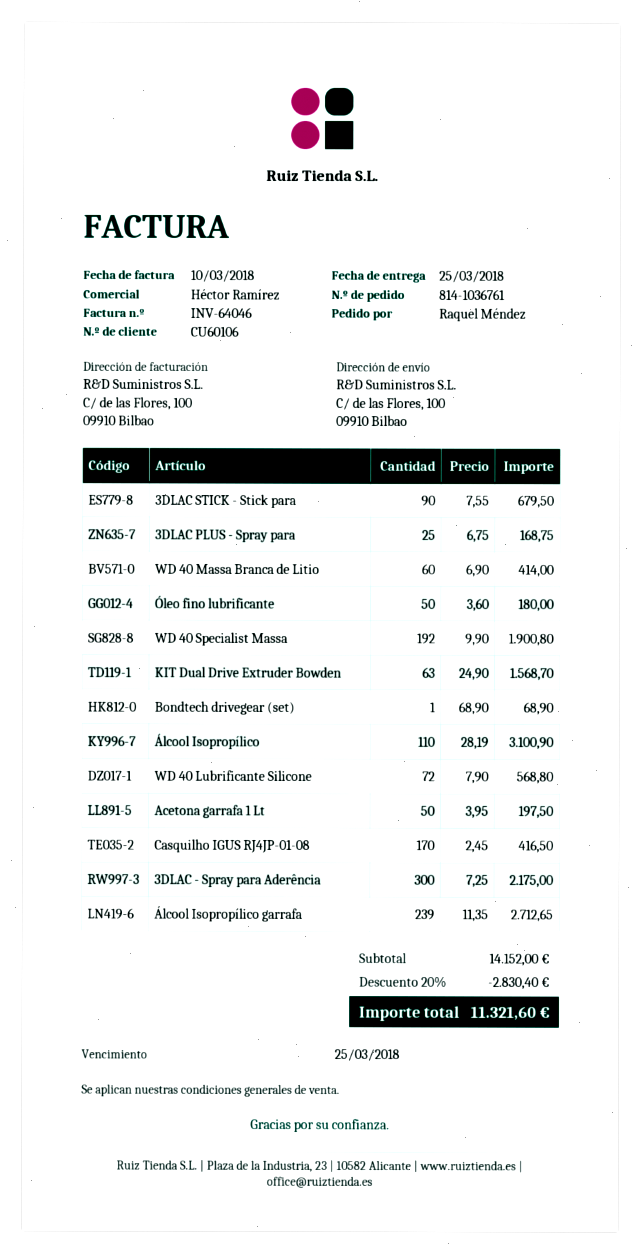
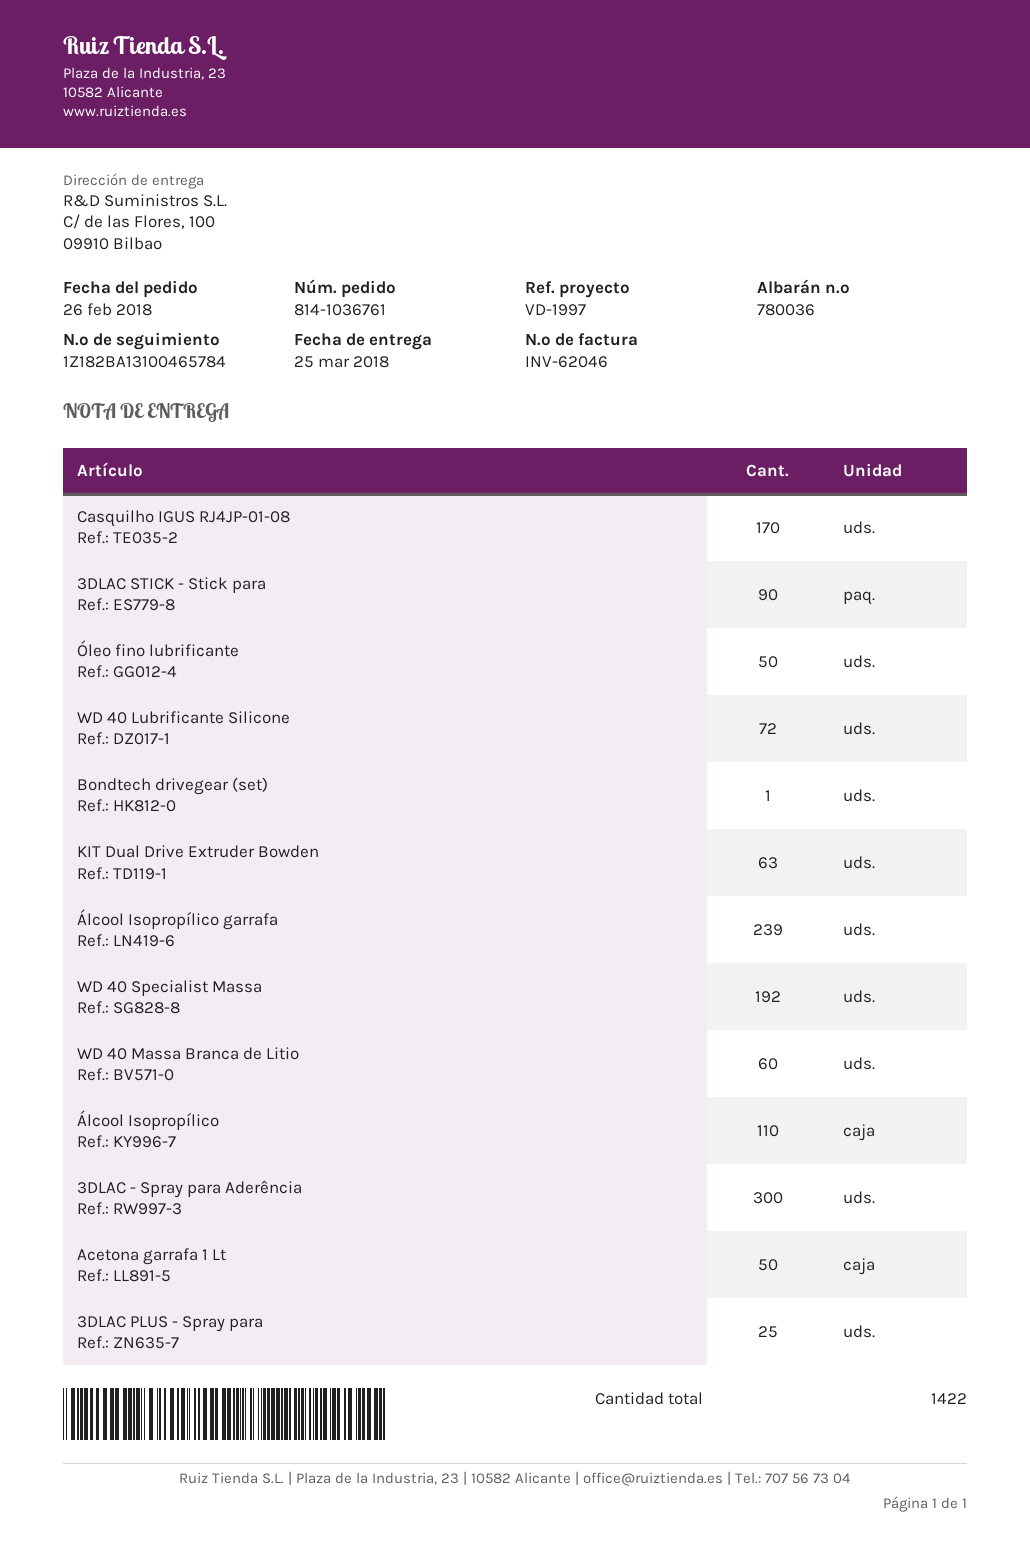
invoice number: INV-64046 -> INV-62046

